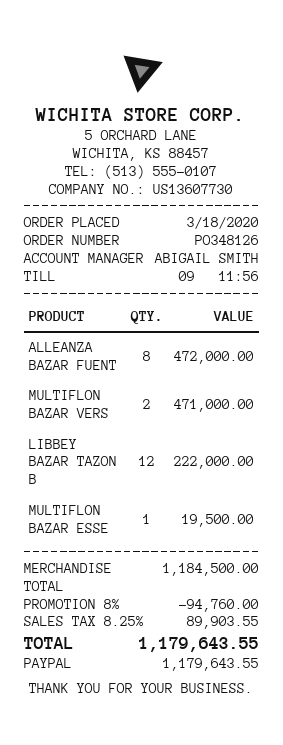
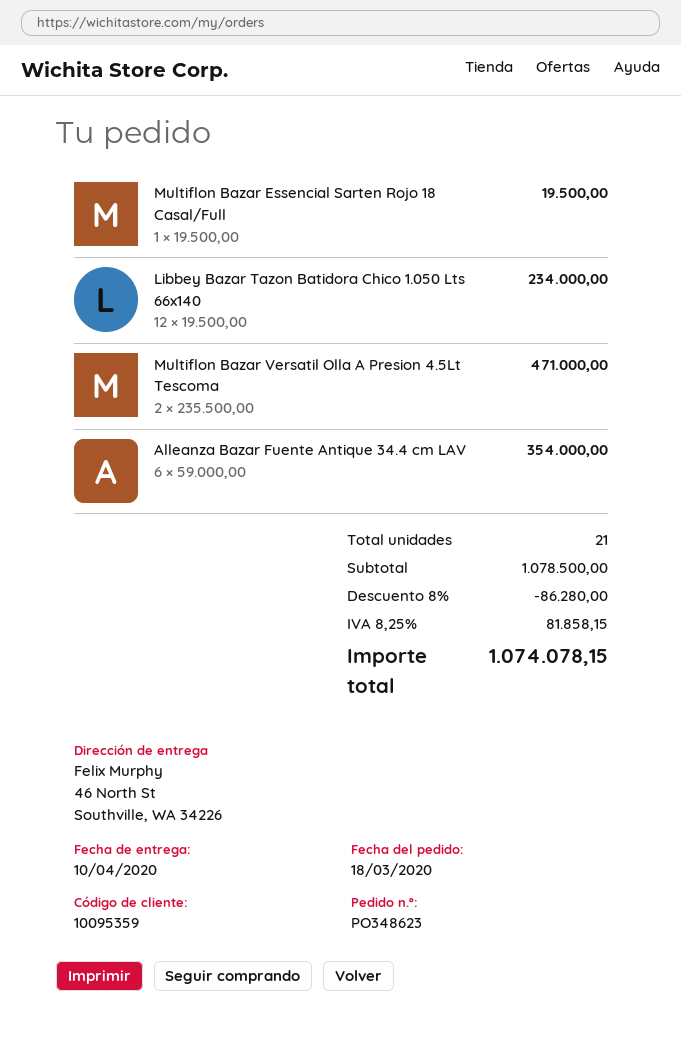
order number: PO348126 -> PO348623
ALLEANZA BAZAR FUENT: 8 for 472000.00 -> 6 for 354000.00
LIBBEY BAZAR TAZON B: 12 for 222000.00 -> 12 for 234000.00
subtotal: 1184500.00 -> 1078500.00
discount: 8% = 94760.00 -> 8% = 86280.00
tax: 8.25% = 89903.55 -> 8.25% = 81858.15
total: 1179643.55 -> 1074078.15

